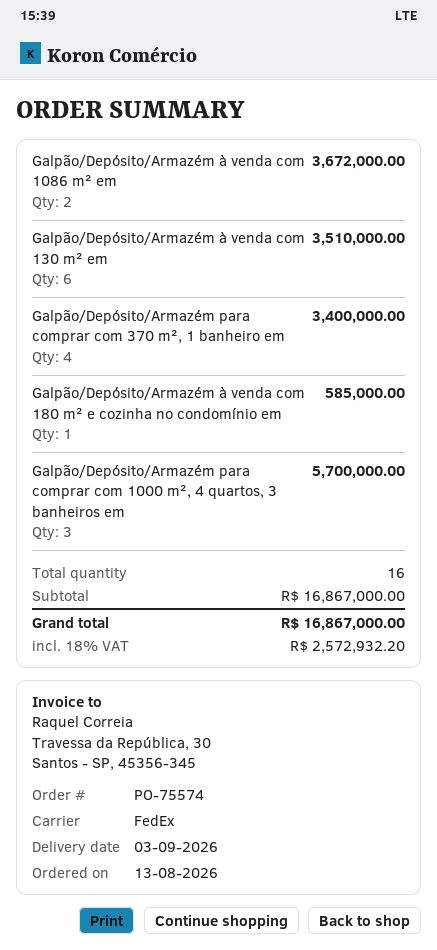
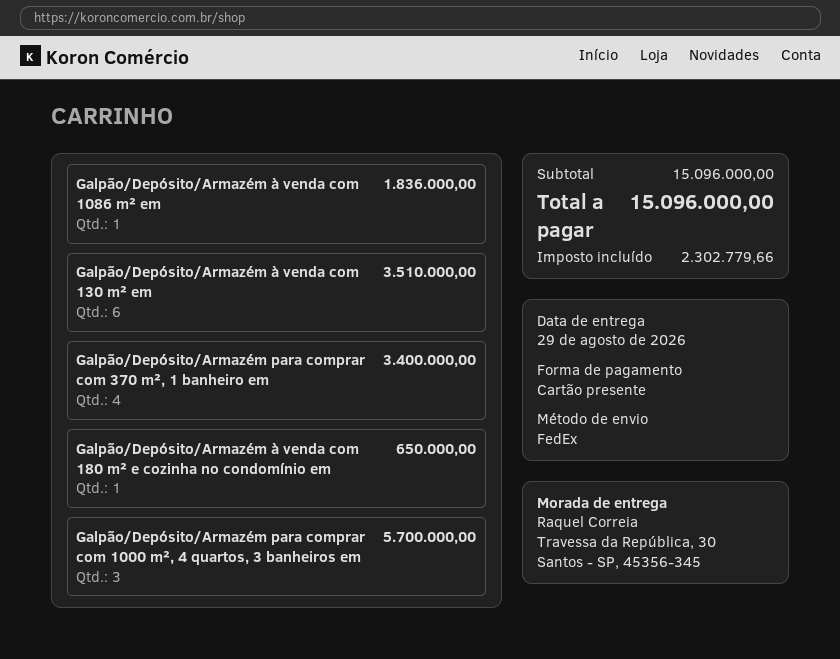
delivery date: 2026-09-03 -> 2026-08-29
Galpão/Depósito/Armazém à venda com 1086 m² em: 2 for 3672000.00 -> 1 for 1836000.00
Galpão/Depósito/Armazém à venda com 180 m² e cozinha no condomínio em: 1 for 585000.00 -> 1 for 650000.00
subtotal: 16867000.00 -> 15096000.00
tax: 2572932.20 -> 2302779.66
total: 16867000.00 -> 15096000.00

